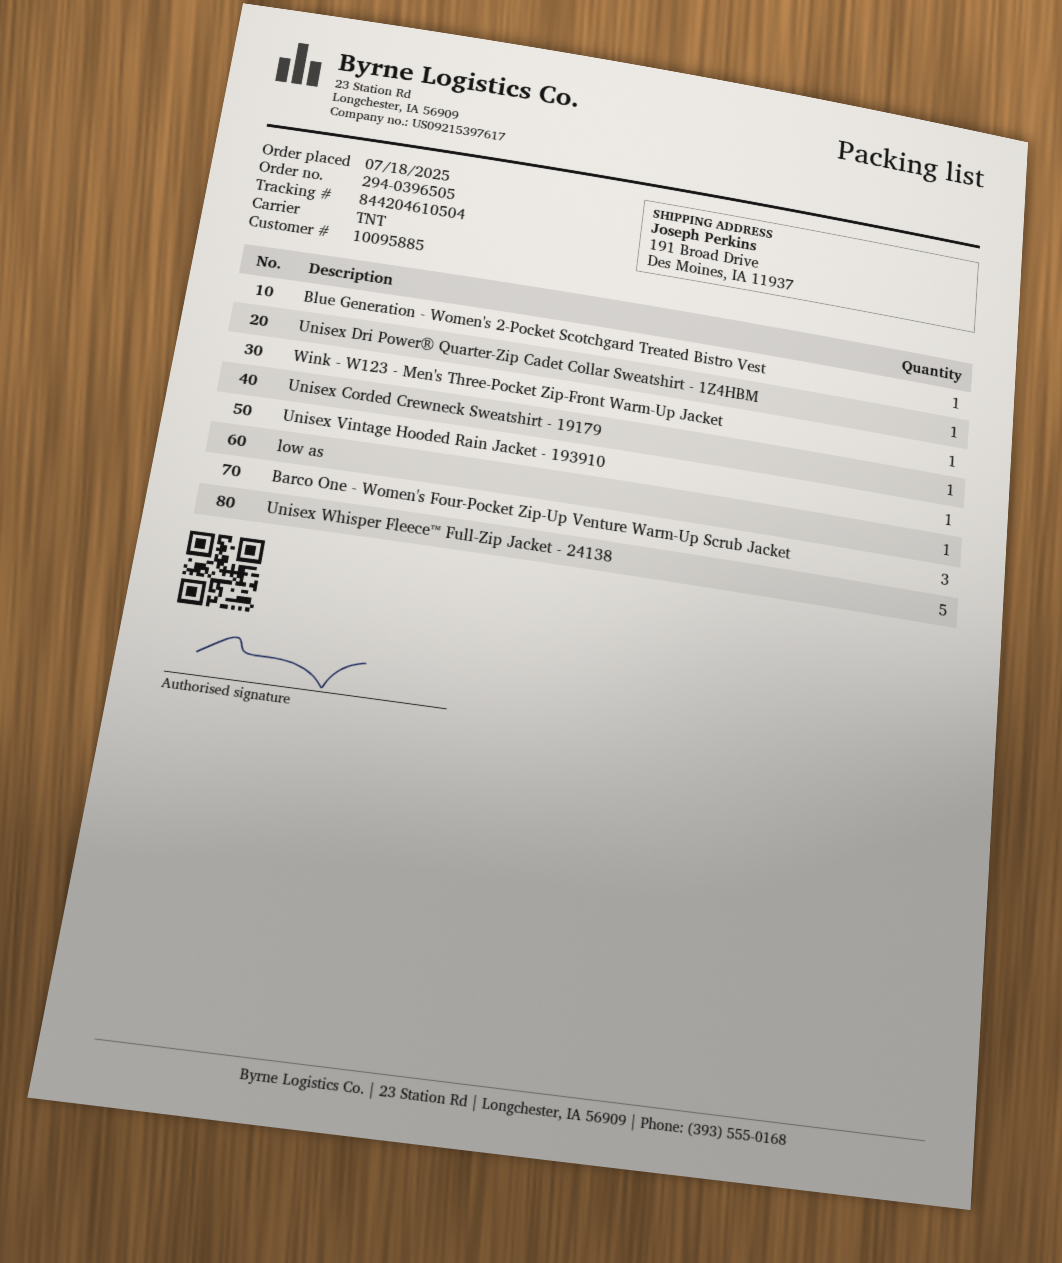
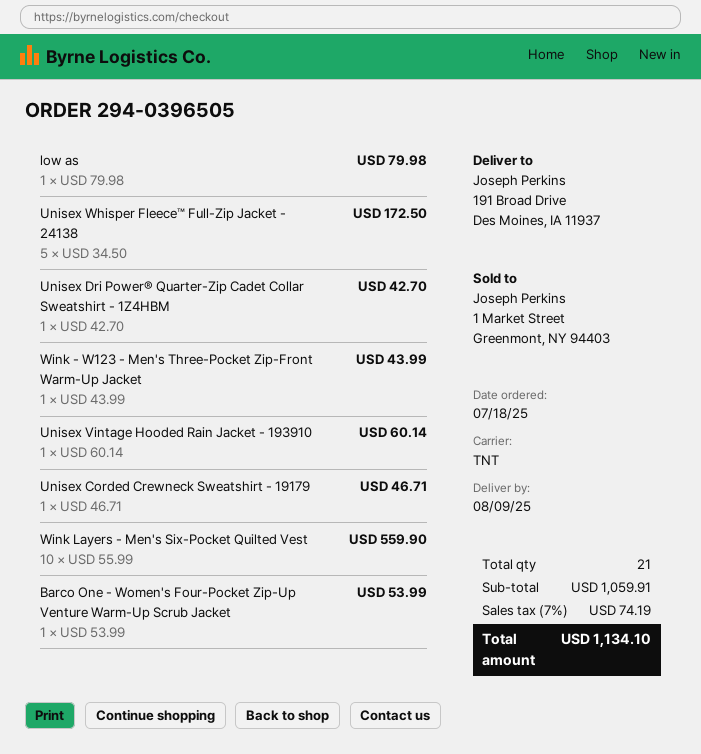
Blue Generation - Women's 2-Pocket Scotchgard Treated Bistro Vest: 1 -> none
Barco One - Women's Four-Pocket Zip-Up Venture Warm-Up Scrub Jacket: 3 -> 1
Wink Layers - Men's Six-Pocket Quilted Vest: none -> 10

